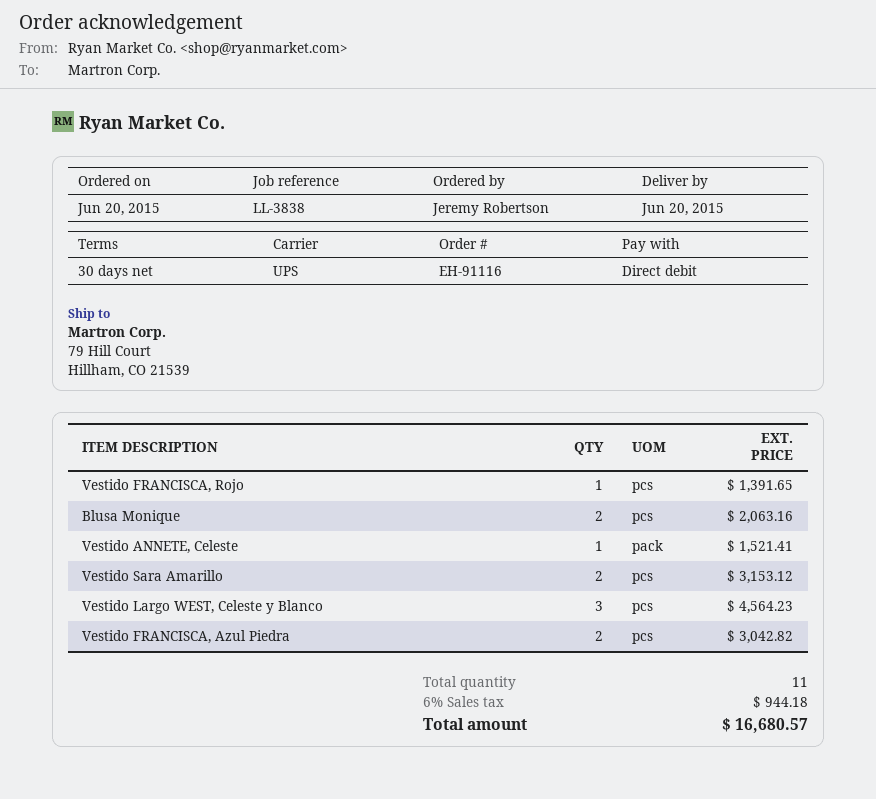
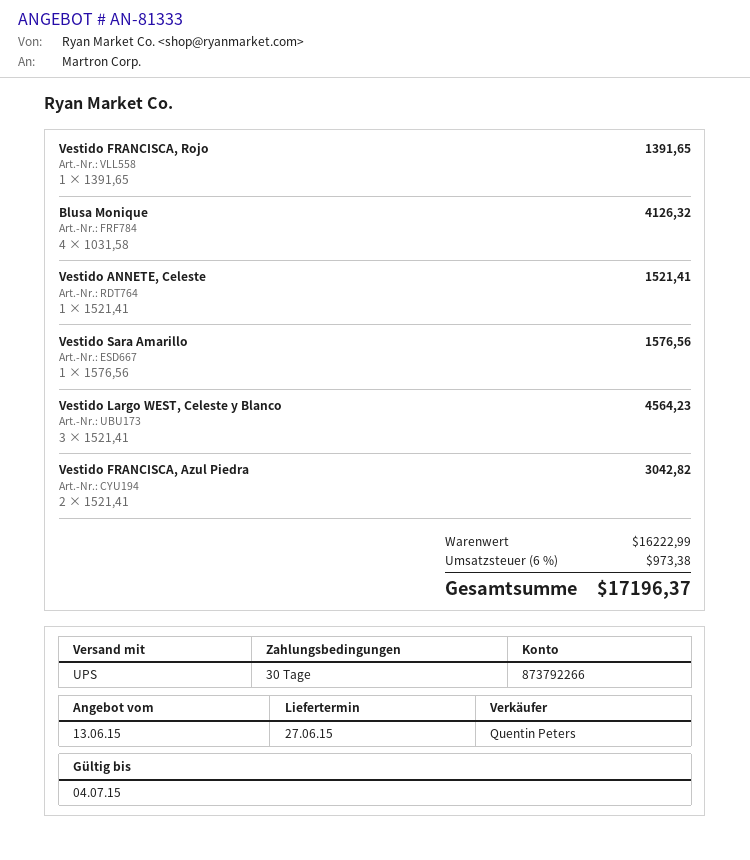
delivery date: 2015-06-20 -> 2015-06-27
Blusa Monique: 2 for 2063.16 -> 4 for 4126.32
Vestido Sara Amarillo: 2 for 3153.12 -> 1 for 1576.56
tax: 6% = 944.18 -> 6% = 973.38
total: 16680.57 -> 17196.37

